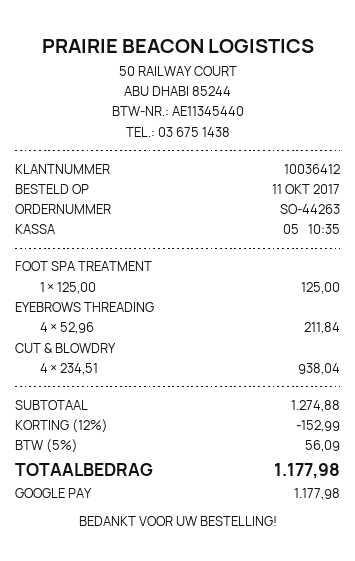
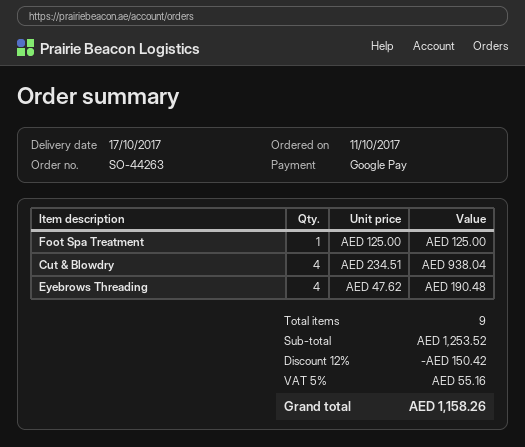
EYEBROWS THREADING: 4 x 52.96 = 211.84 -> 4 x 47.62 = 190.48
subtotal: 1274.88 -> 1253.52
discount: 12% = 152.99 -> 12% = 150.42
tax: 5% = 56.09 -> 5% = 55.16
total: 1177.98 -> 1158.26

